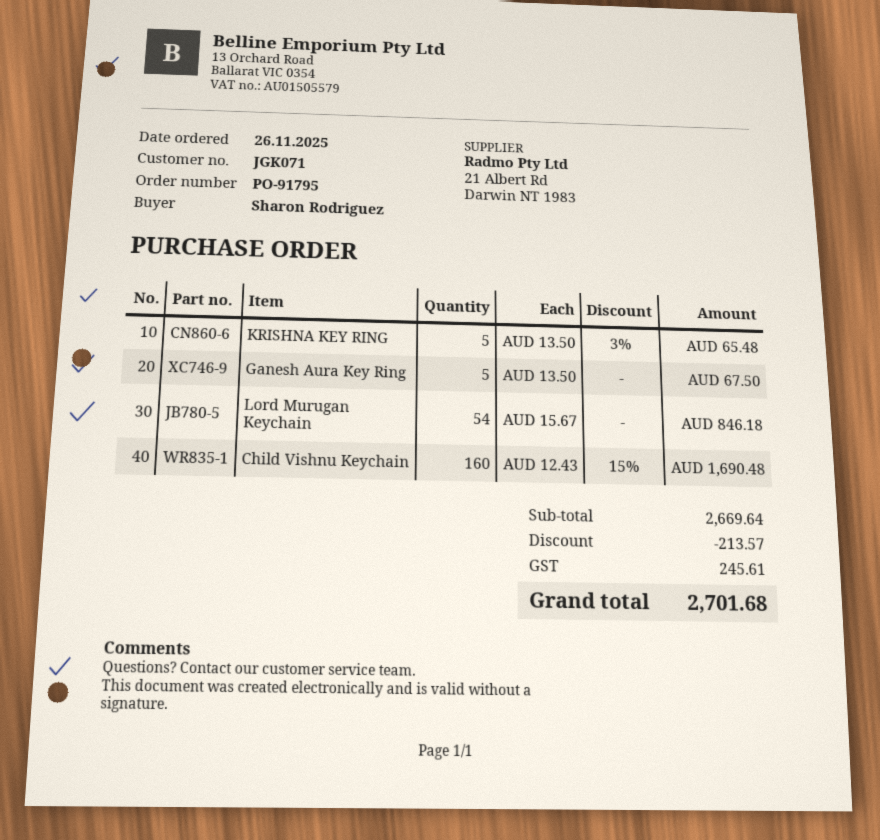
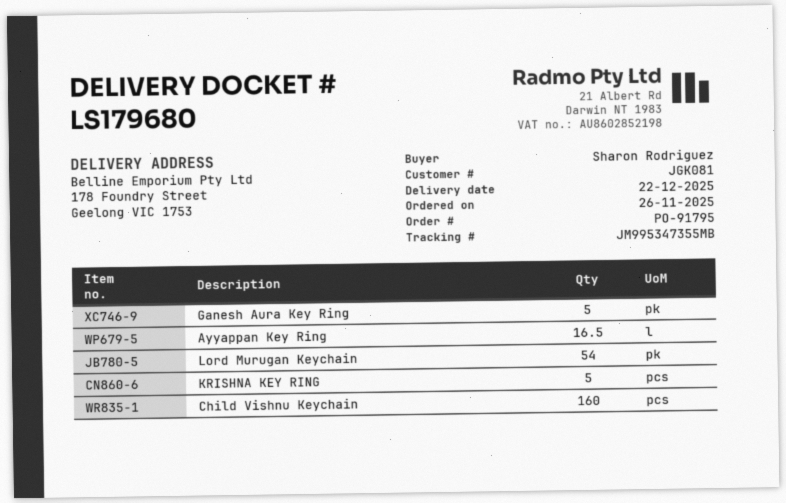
customer number: JGK071 -> JGK081
Ayyappan Key Ring: none -> 16.5

